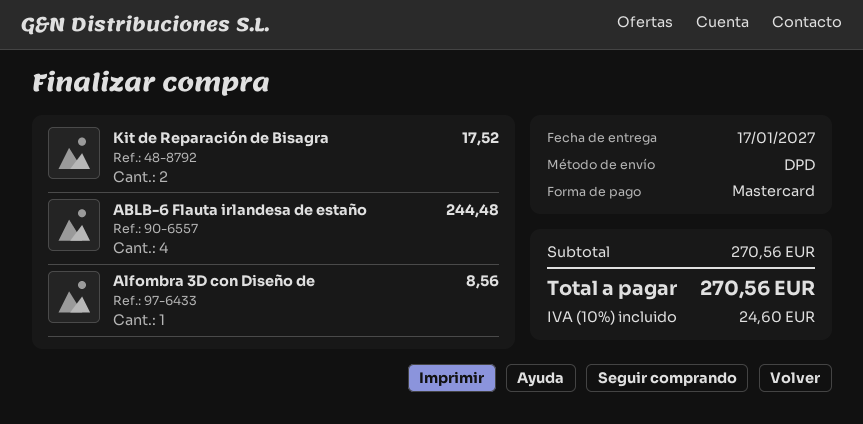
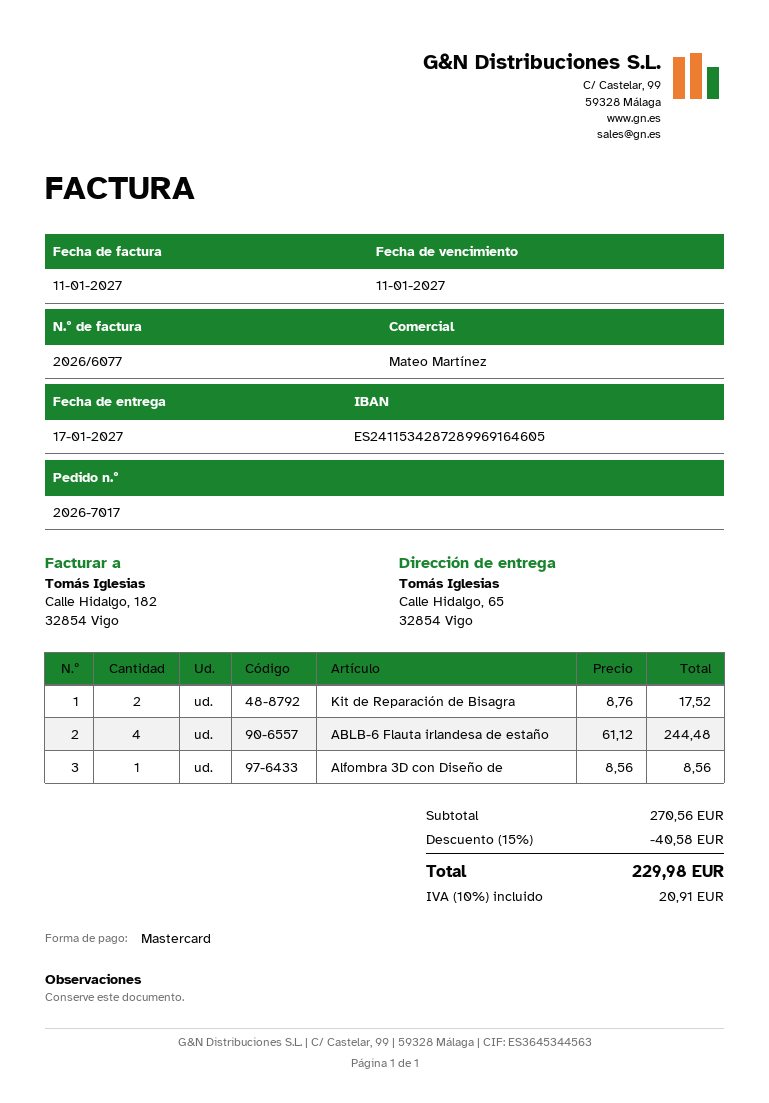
discount: none -> 15% = 40.58
tax: 10% = 24.60 -> 10% = 20.91
total: 270.56 -> 229.98

